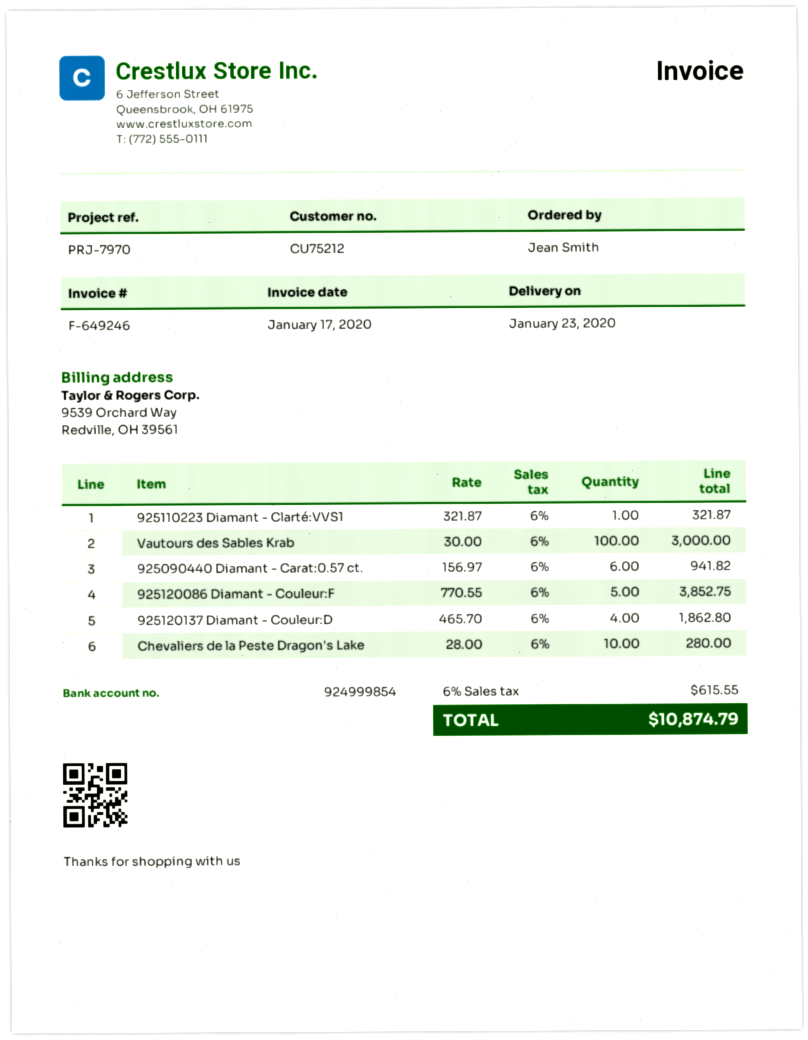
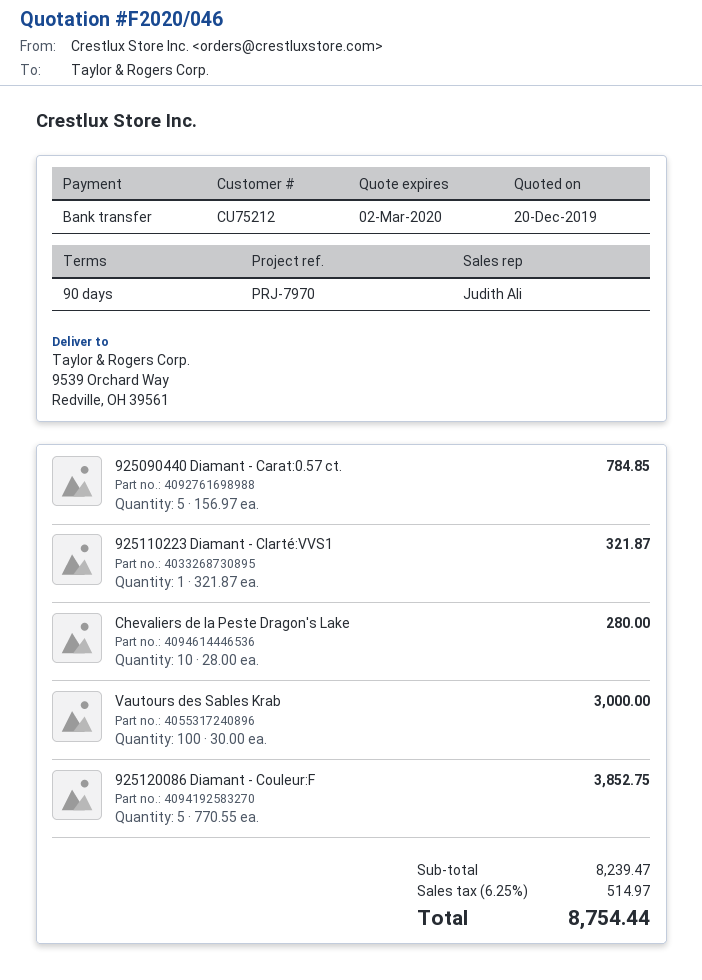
925090440 Diamant - Carat:0.57 ct.: 6 x 156.97 = 941.82 -> 5 x 156.97 = 784.85
925120137 Diamant - Couleur:D: 4 x 465.70 = 1862.80 -> none
tax: 6% = 615.55 -> 6.25% = 514.97
total: 10874.79 -> 8754.44

